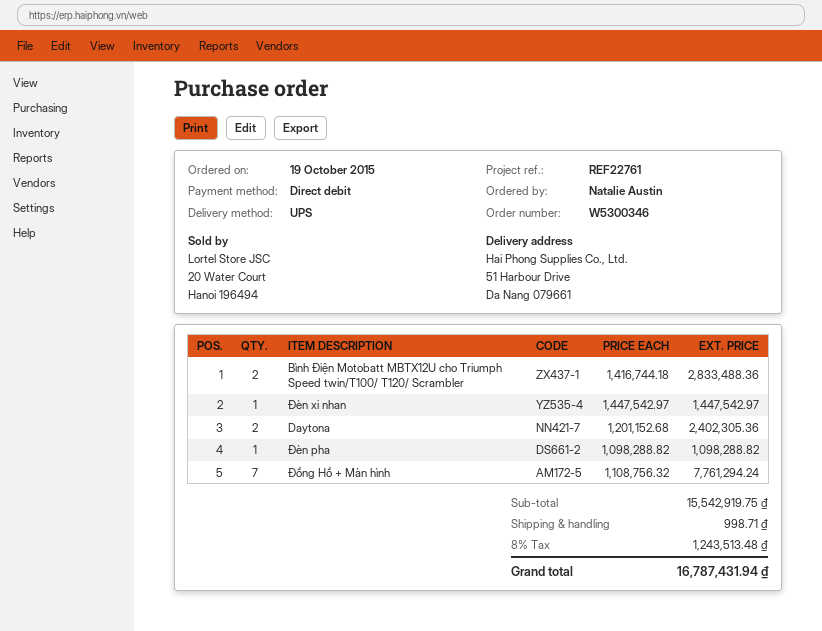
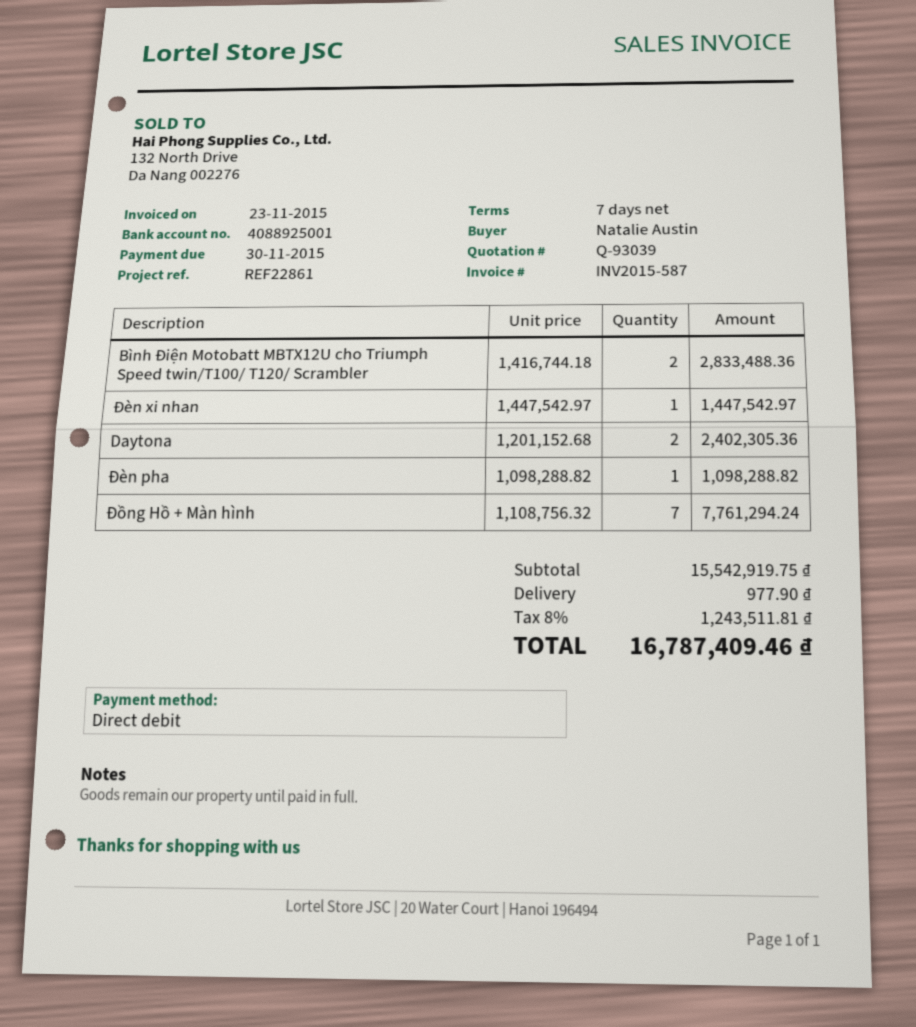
reference: REF22761 -> REF22861
shipping: 998.71 -> 977.90
tax: 8% = 1243513.48 -> 8% = 1243511.81
total: 16787431.94 -> 16787409.46

